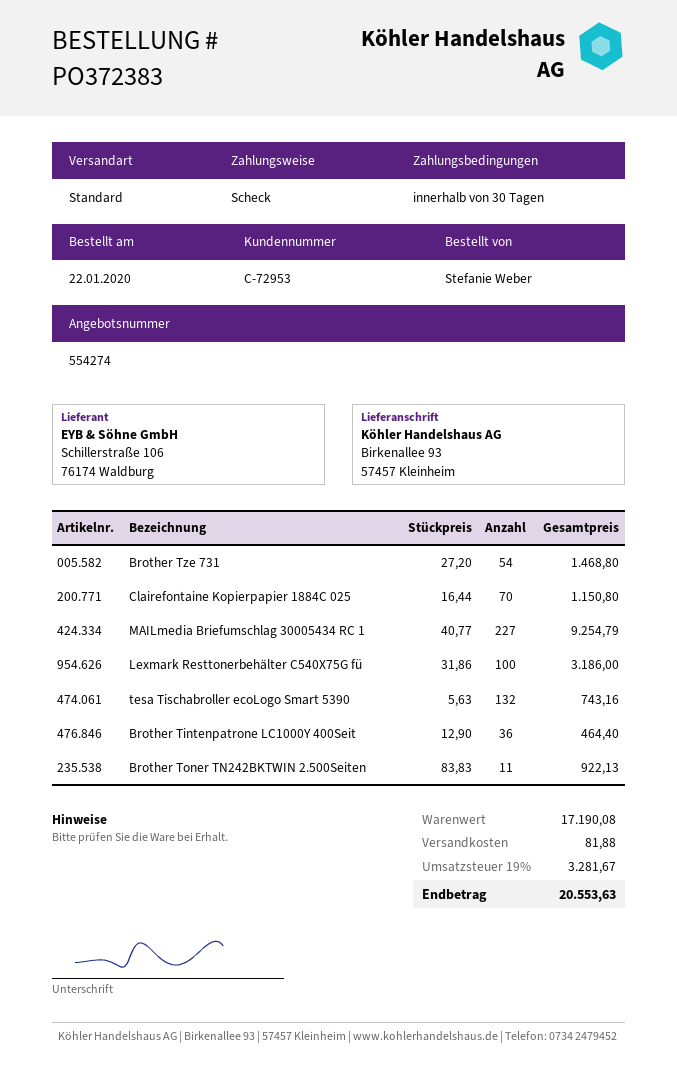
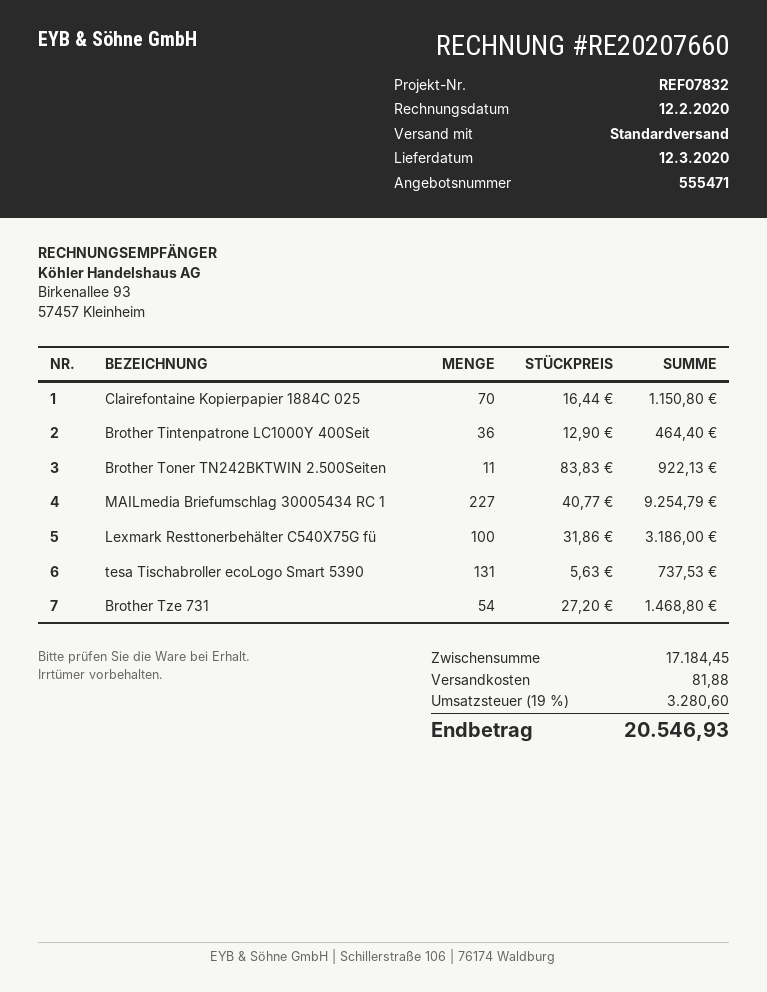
quote number: 554274 -> 555471
tesa Tischabroller ecoLogo Smart 5390: 132 x 5.63 = 743.16 -> 131 x 5.63 = 737.53
subtotal: 17190.08 -> 17184.45
tax: 19% = 3281.67 -> 19% = 3280.60
total: 20553.63 -> 20546.93

